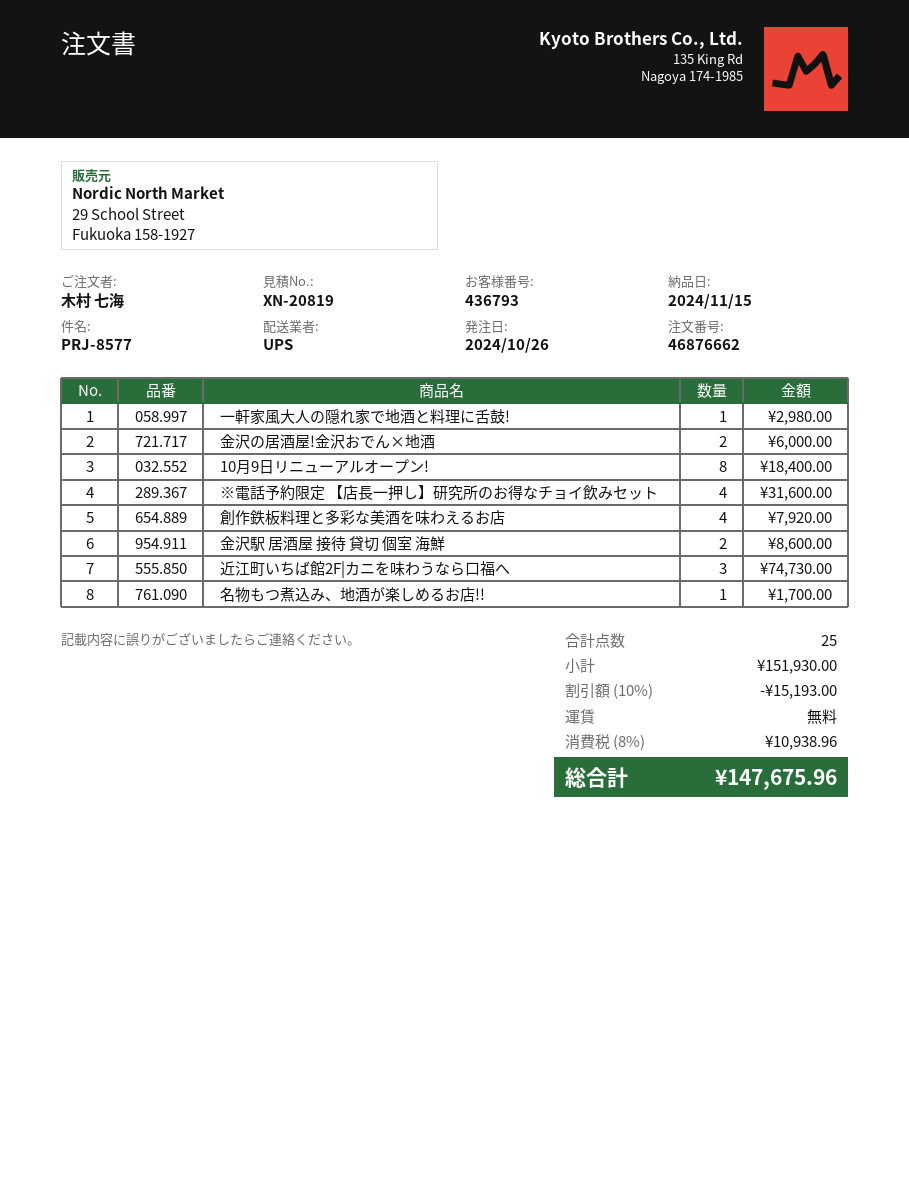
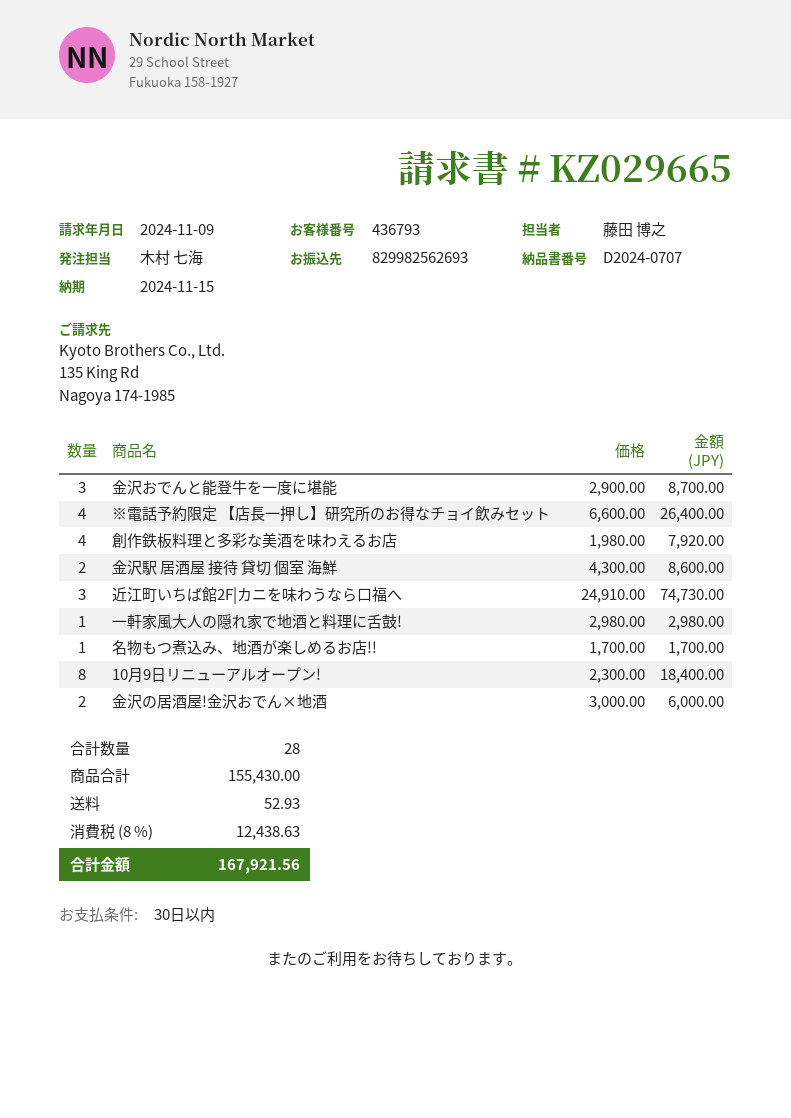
※電話予約限定 【店長一押し】研究所のお得なチョイ飲みセット: 4 for 31600.00 -> 4 for 26400.00
金沢おでんと能登牛を一度に堪能: none -> 3 for 8700.00
total quantity: 25 -> 28
subtotal: 151930.00 -> 155430.00
discount: 10% = 15193.00 -> none
shipping: 0.00 -> 52.93
tax: 8% = 10938.96 -> 8% = 12438.63
total: 147675.96 -> 167921.56

